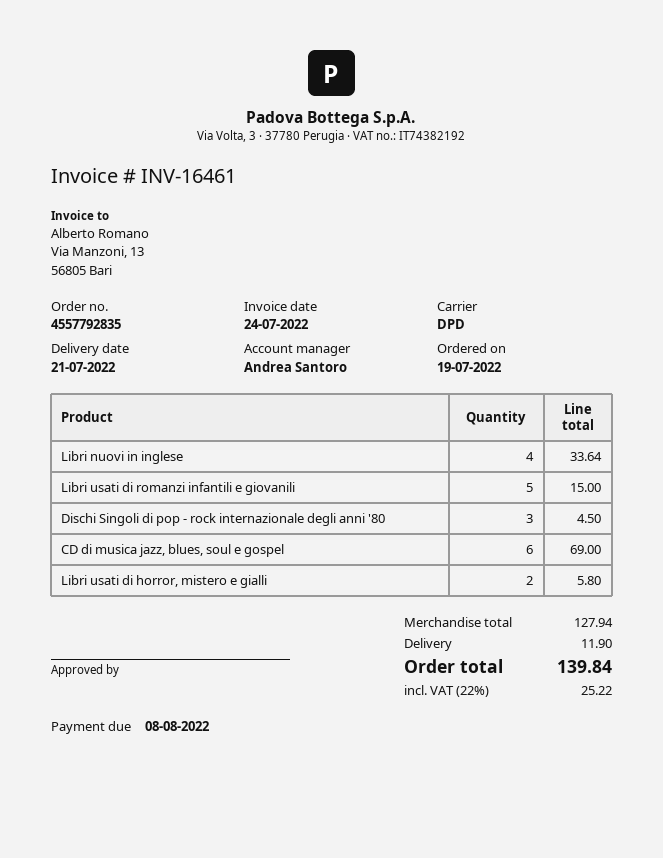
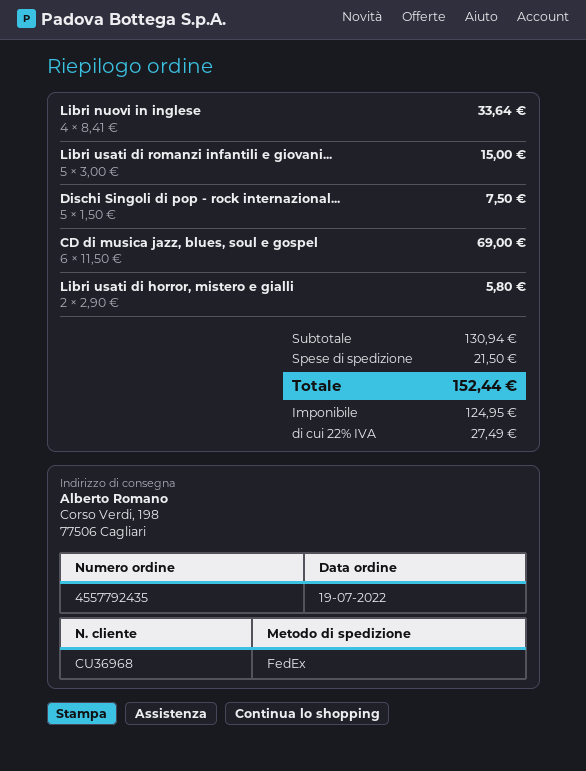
order number: 4557792835 -> 4557792435
shipping method: DPD -> FedEx
Dischi Singoli di pop - rock internazionale degli anni '80: 3 for 4.50 -> 5 for 7.50
subtotal: 127.94 -> 130.94
shipping: 11.90 -> 21.50
tax: 22% = 25.22 -> 22% = 27.49
total: 139.84 -> 152.44

